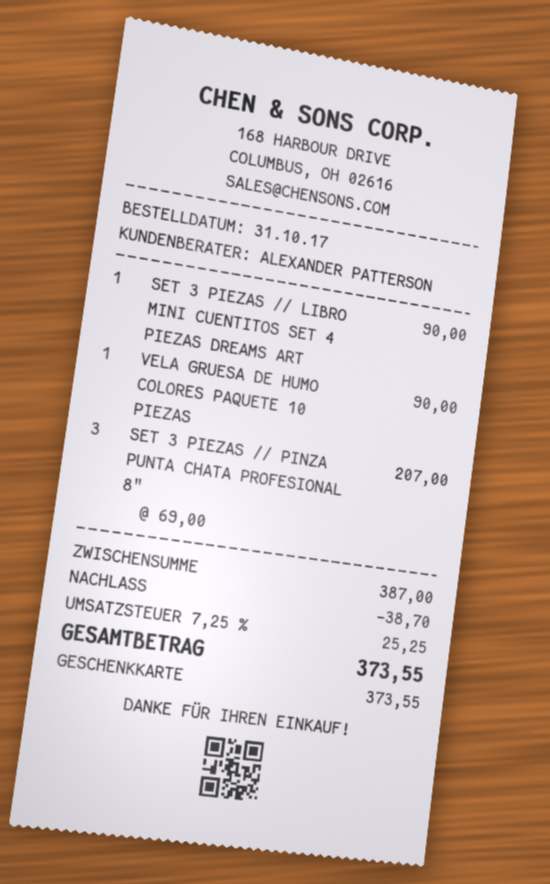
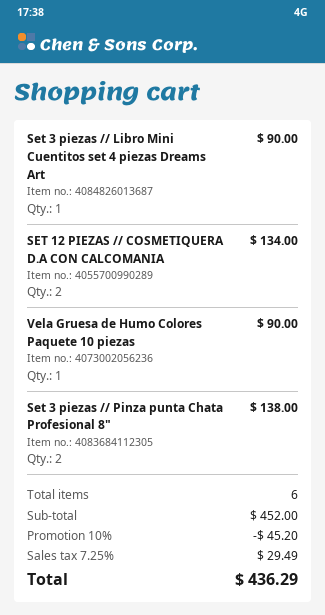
SET 3 PIEZAS // PINZA PUNTA CHATA PROFESIONAL 8": 3 for 207.00 -> 2 for 138.00
SET 12 PIEZAS // COSMETIQUERA D.A CON CALCOMANIA: none -> 2 for 134.00
subtotal: 387.00 -> 452.00
discount: 38.70 -> 45.20
tax: 7.25% = 25.25 -> 7.25% = 29.49
total: 373.55 -> 436.29

